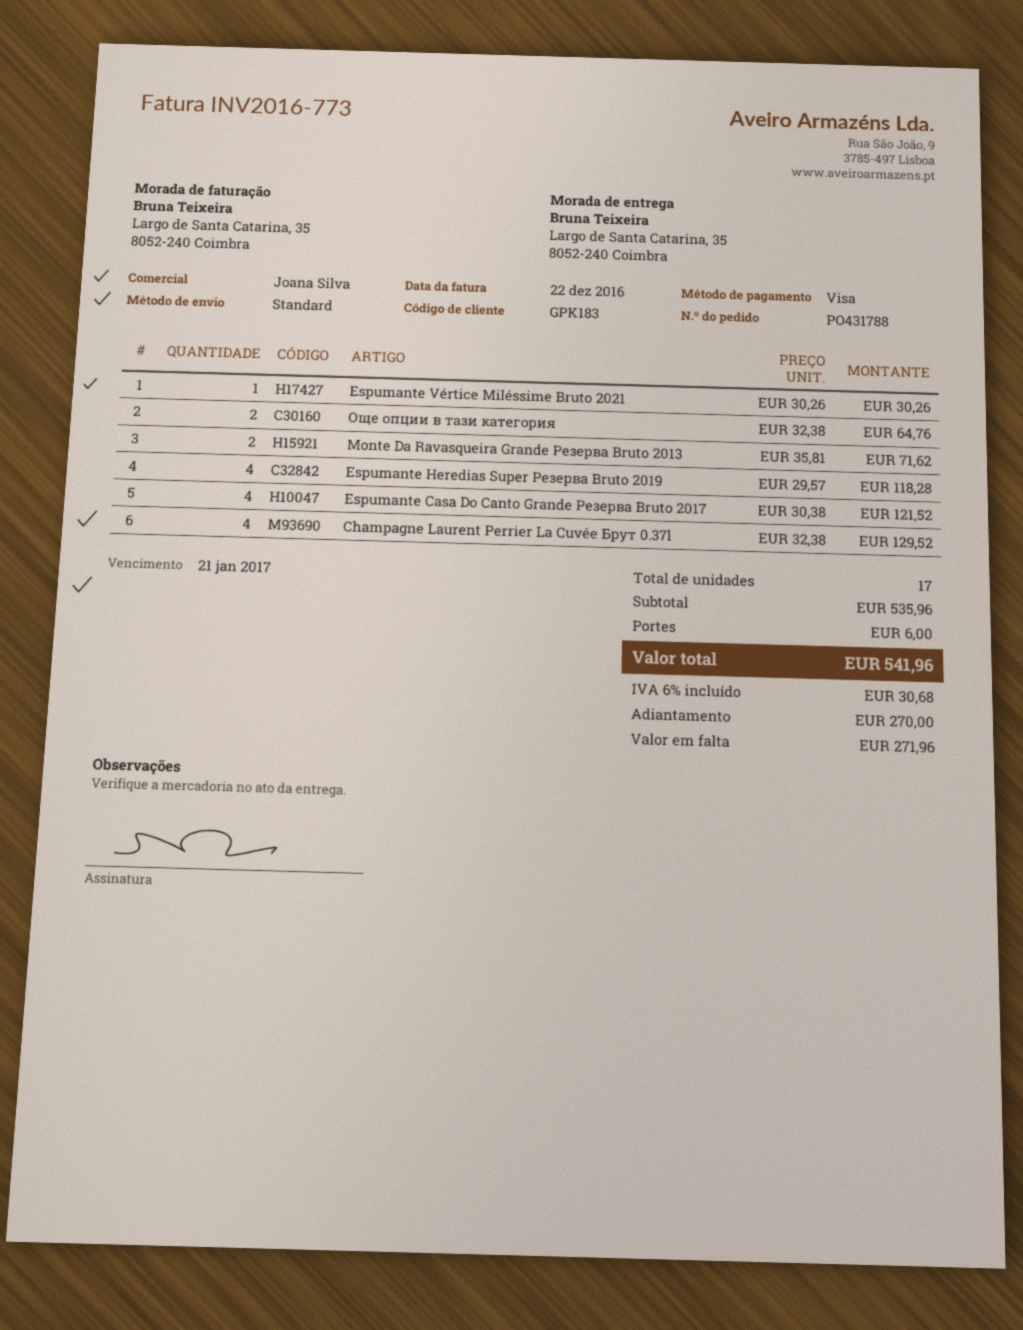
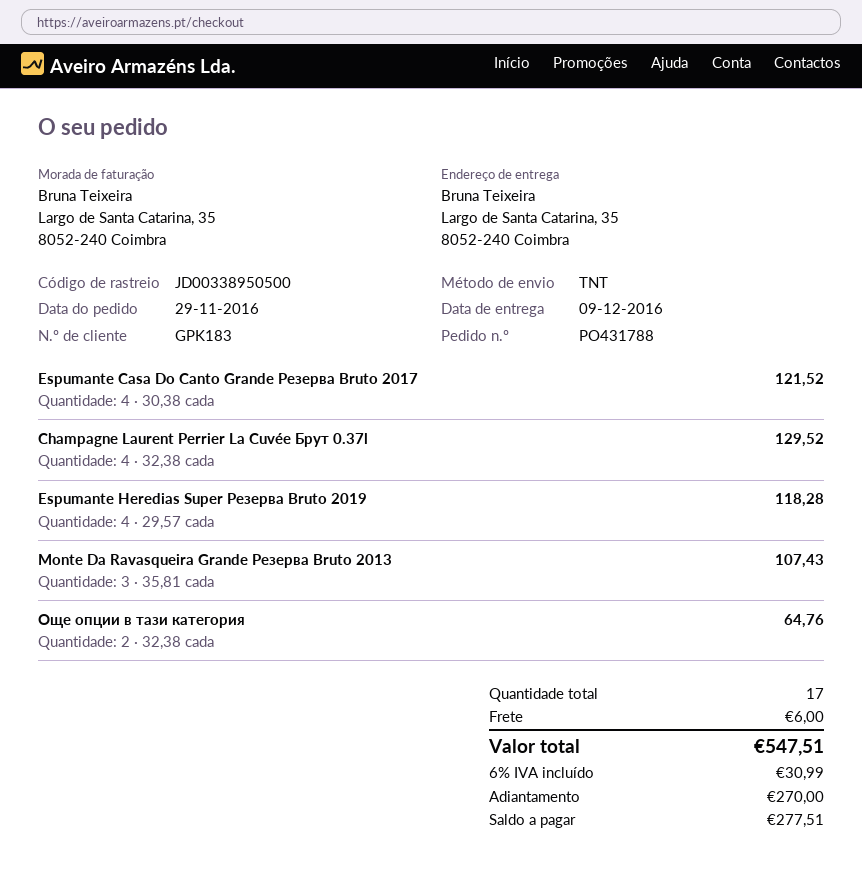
shipping method: standard -> TNT
Espumante Vértice Miléssime Bruto 2021: 1 x 30.26 = 30.26 -> none
Monte Da Ravasqueira Grande Резерва Bruto 2013: 2 x 35.81 = 71.62 -> 3 x 35.81 = 107.43
tax: 6% = 30.68 -> 6% = 30.99
total: 541.96 -> 547.51
balance: 271.96 -> 277.51

